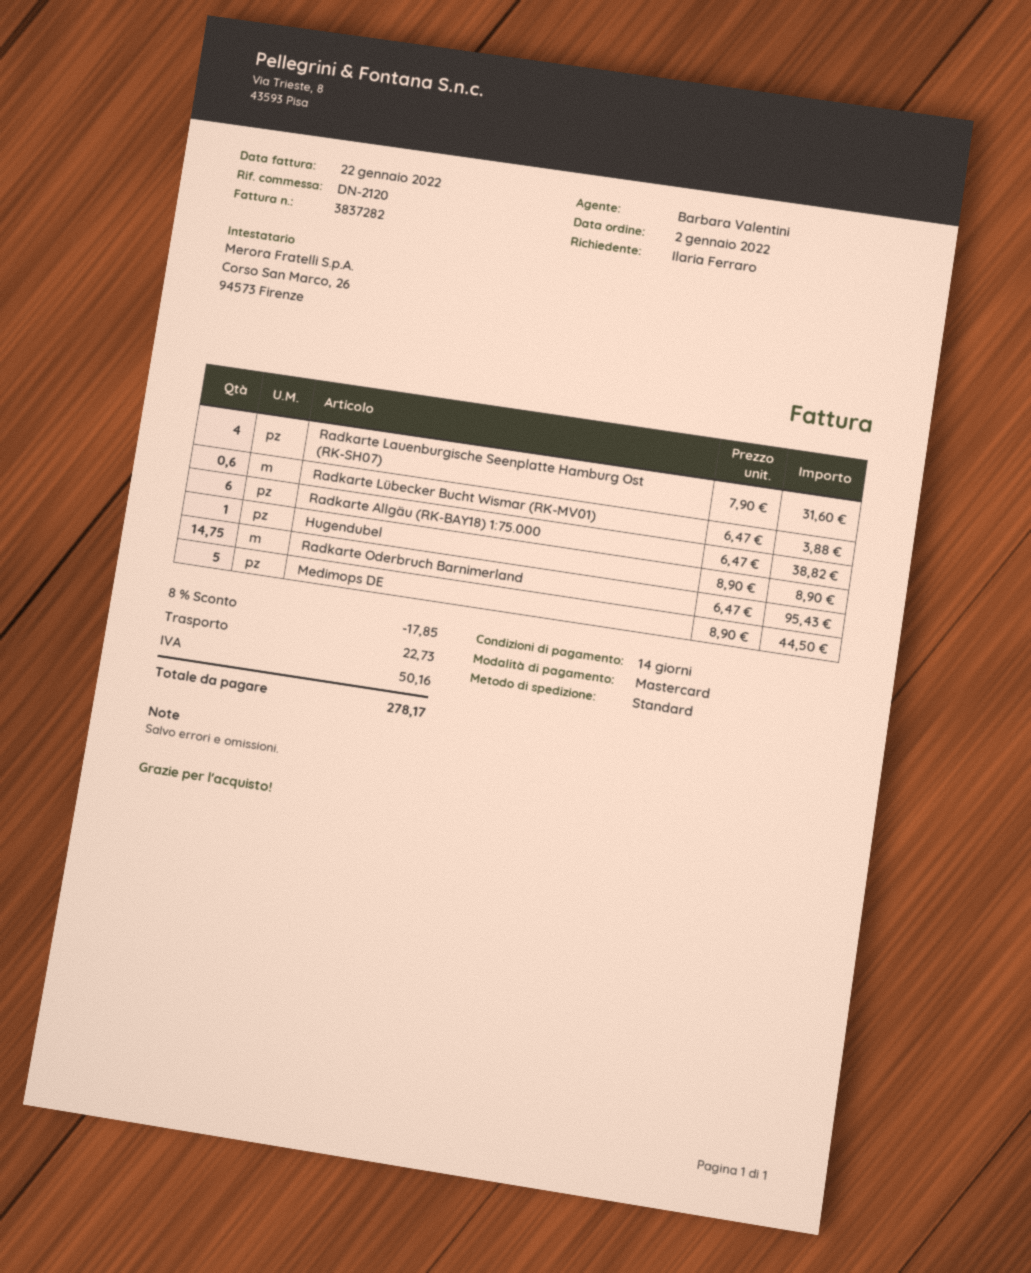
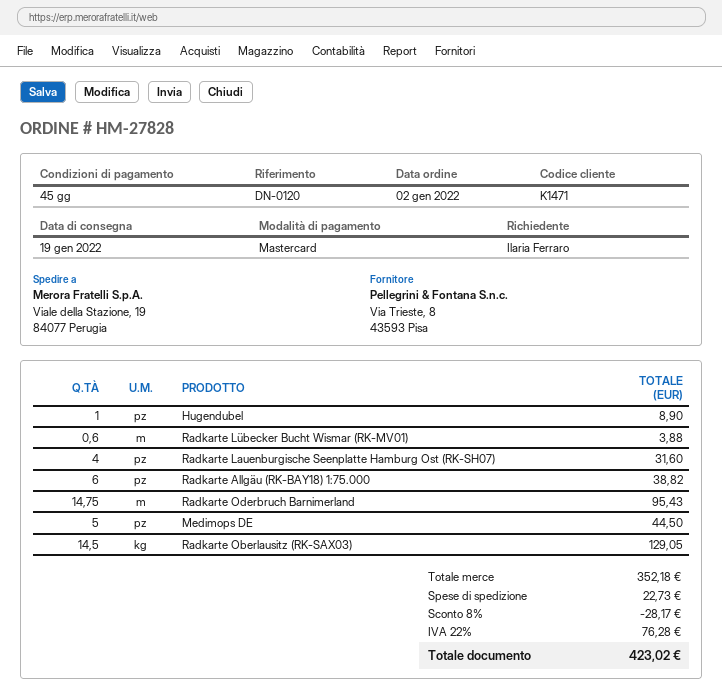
payment terms: 14 days -> 45 days
reference: DN-2120 -> DN-0120
Radkarte Oberlausitz (RK-SAX03): none -> 14.5 for 129.05
discount: 8% = 17.85 -> 8% = 28.17
tax: 50.16 -> 76.28
total: 278.17 -> 423.02

